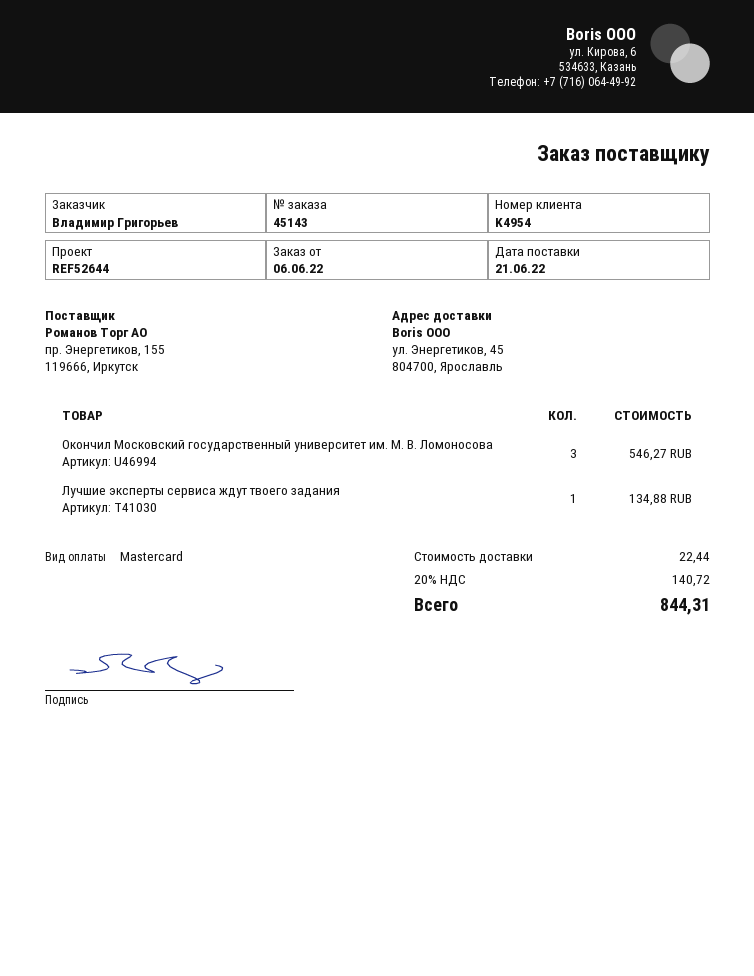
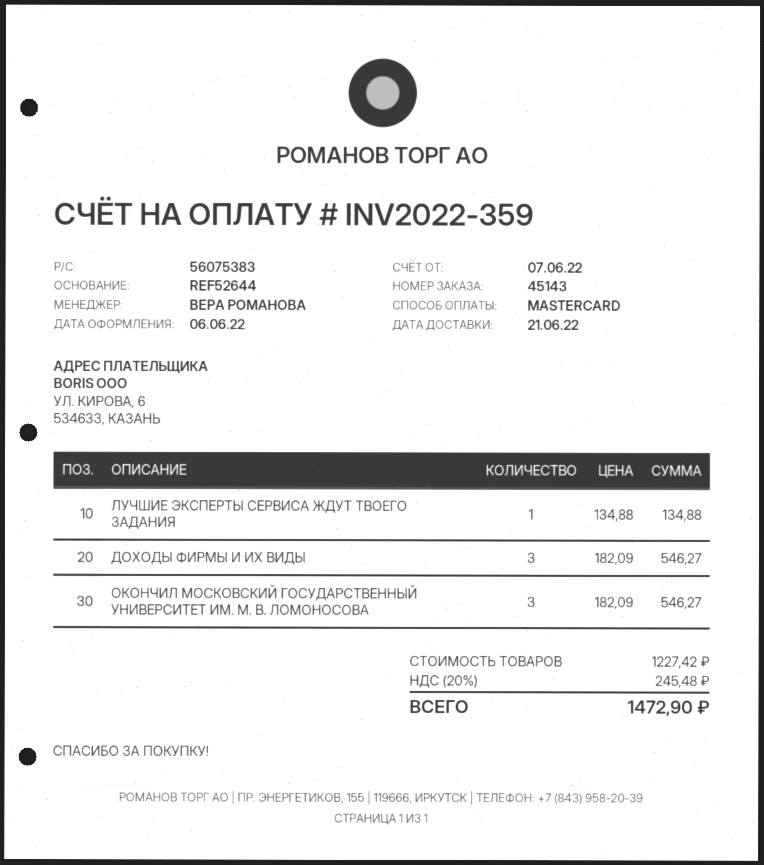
ДОХОДЫ ФИРМЫ И ИХ ВИДЫ: none -> 3 for 546.27
shipping: 22.44 -> none
tax: 20% = 140.72 -> 20% = 245.48
total: 844.31 -> 1472.90

